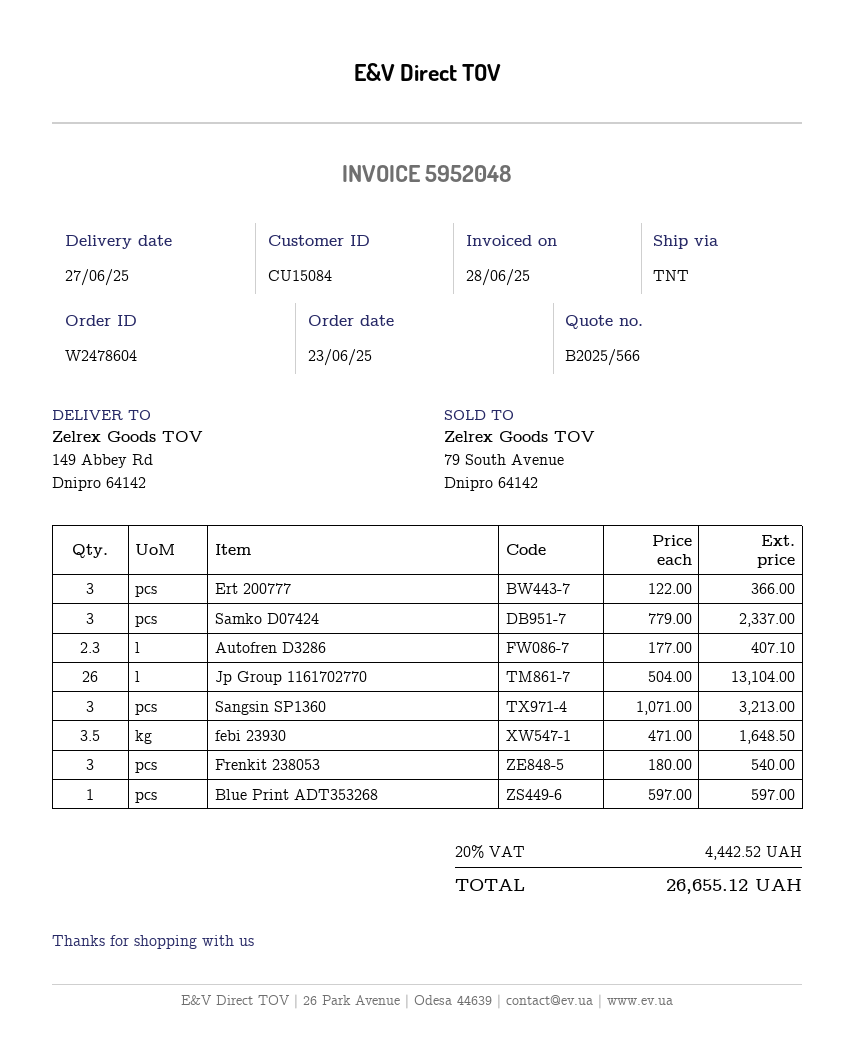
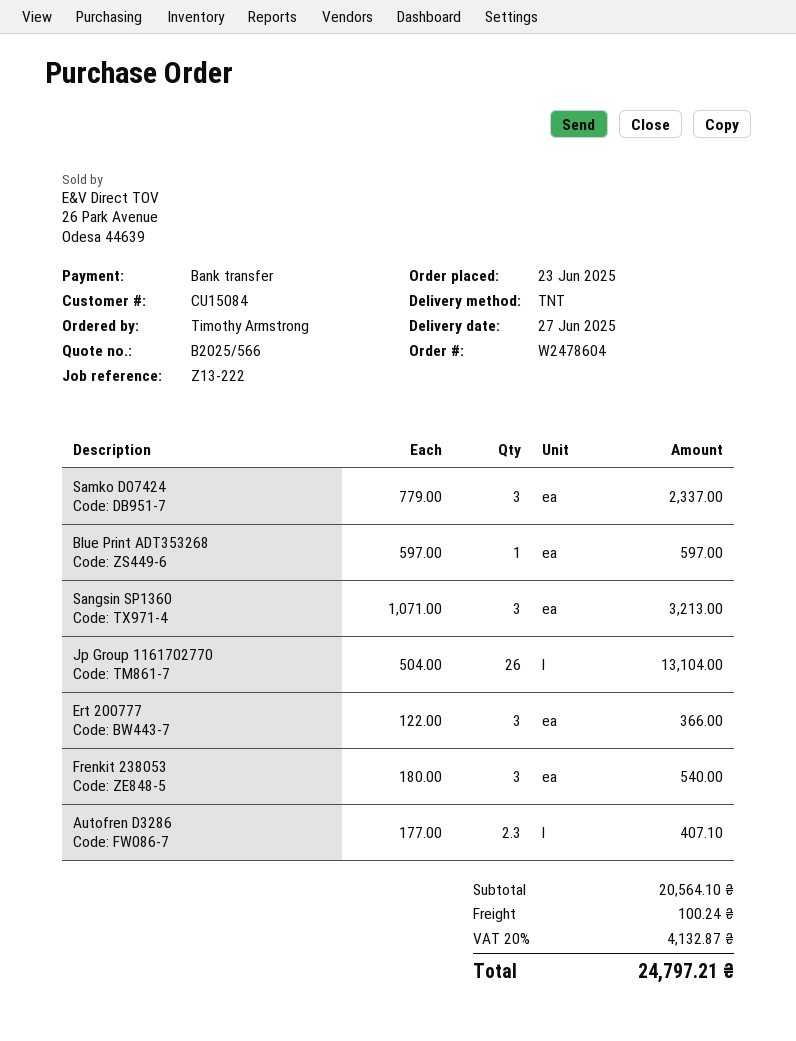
febi 23930: 3.5 x 471.00 = 1648.50 -> none
shipping: none -> 100.24
tax: 20% = 4442.52 -> 20% = 4132.87
total: 26655.12 -> 24797.21

